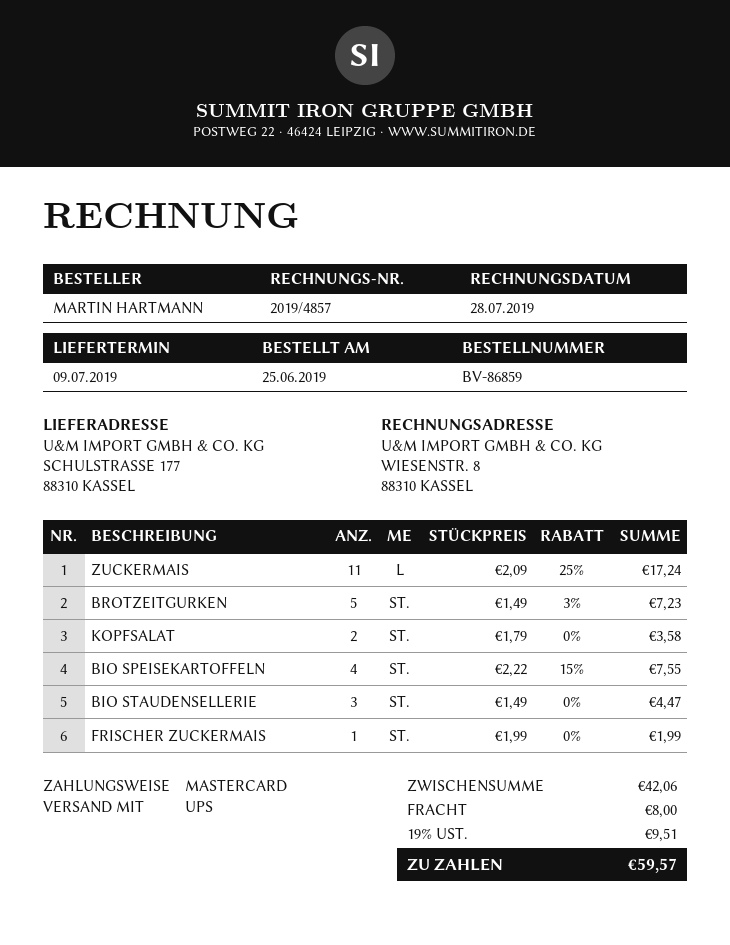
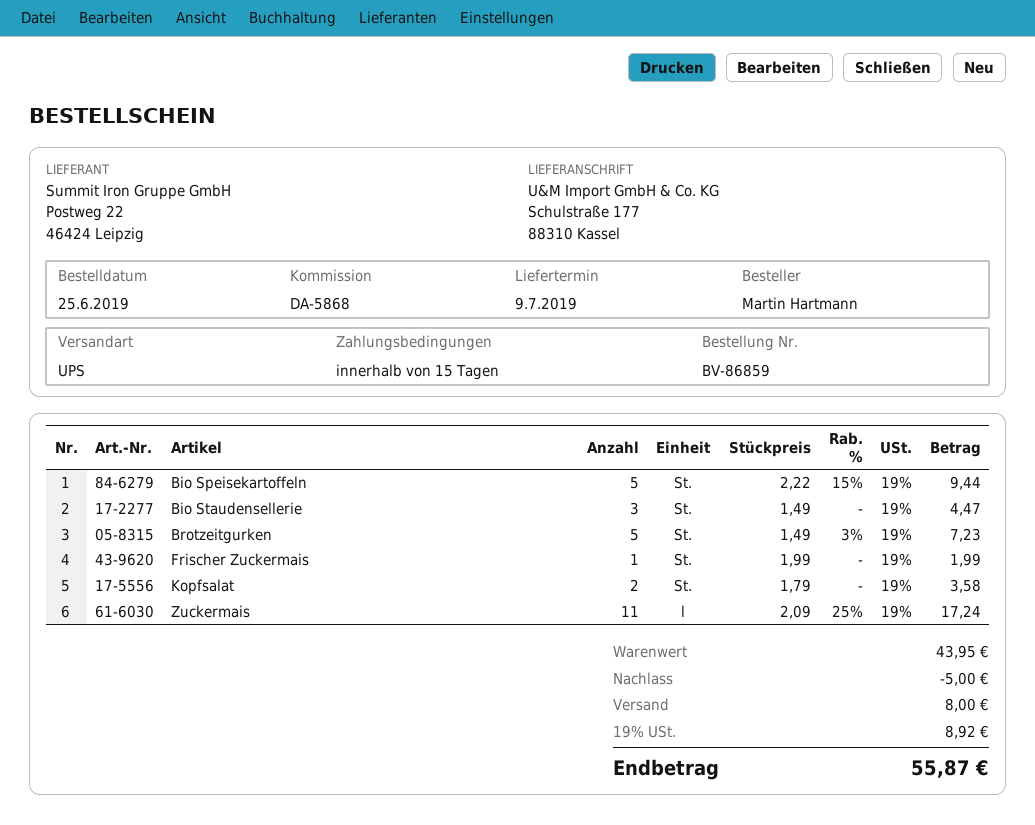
BIO SPEISEKARTOFFELN: 4 x 2.22 - 15% = 7.55 -> 5 x 2.22 - 15% = 9.44
subtotal: 42.06 -> 43.95
discount: none -> 5.00
tax: 19% = 9.51 -> 19% = 8.92
total: 59.57 -> 55.87

